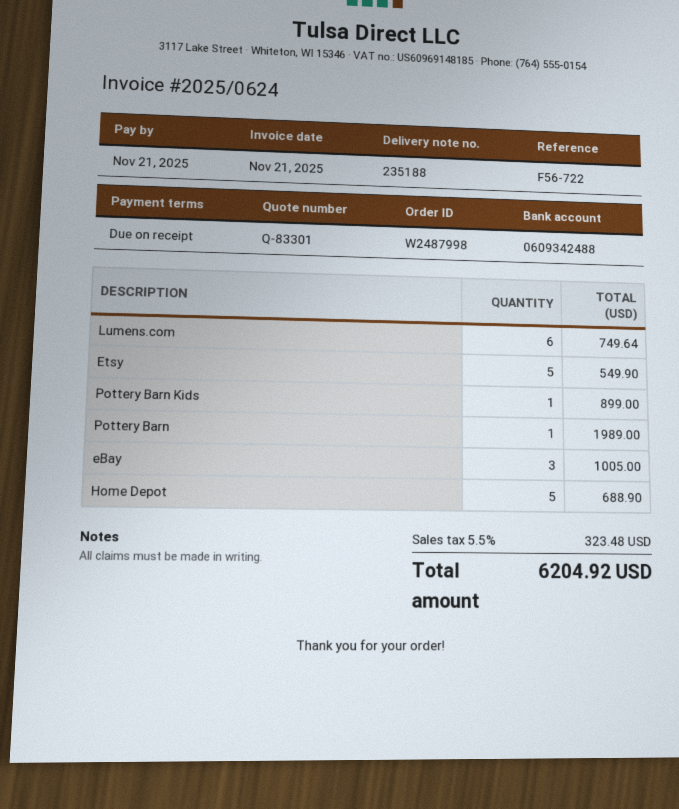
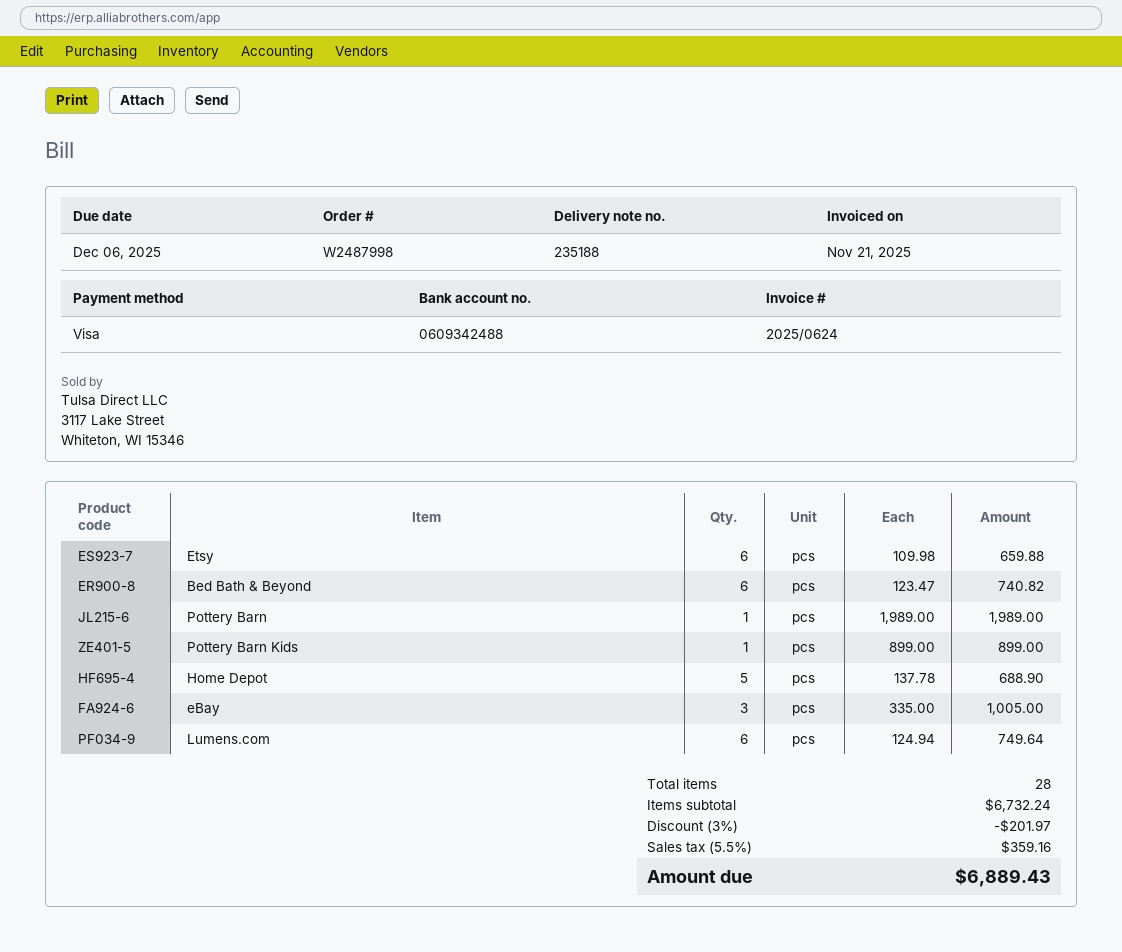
due date: 2025-11-21 -> 2025-12-06
Etsy: 5 for 549.90 -> 6 for 659.88
Bed Bath & Beyond: none -> 6 for 740.82
discount: none -> 3% = 201.97
tax: 5.5% = 323.48 -> 5.5% = 359.16
total: 6204.92 -> 6889.43

